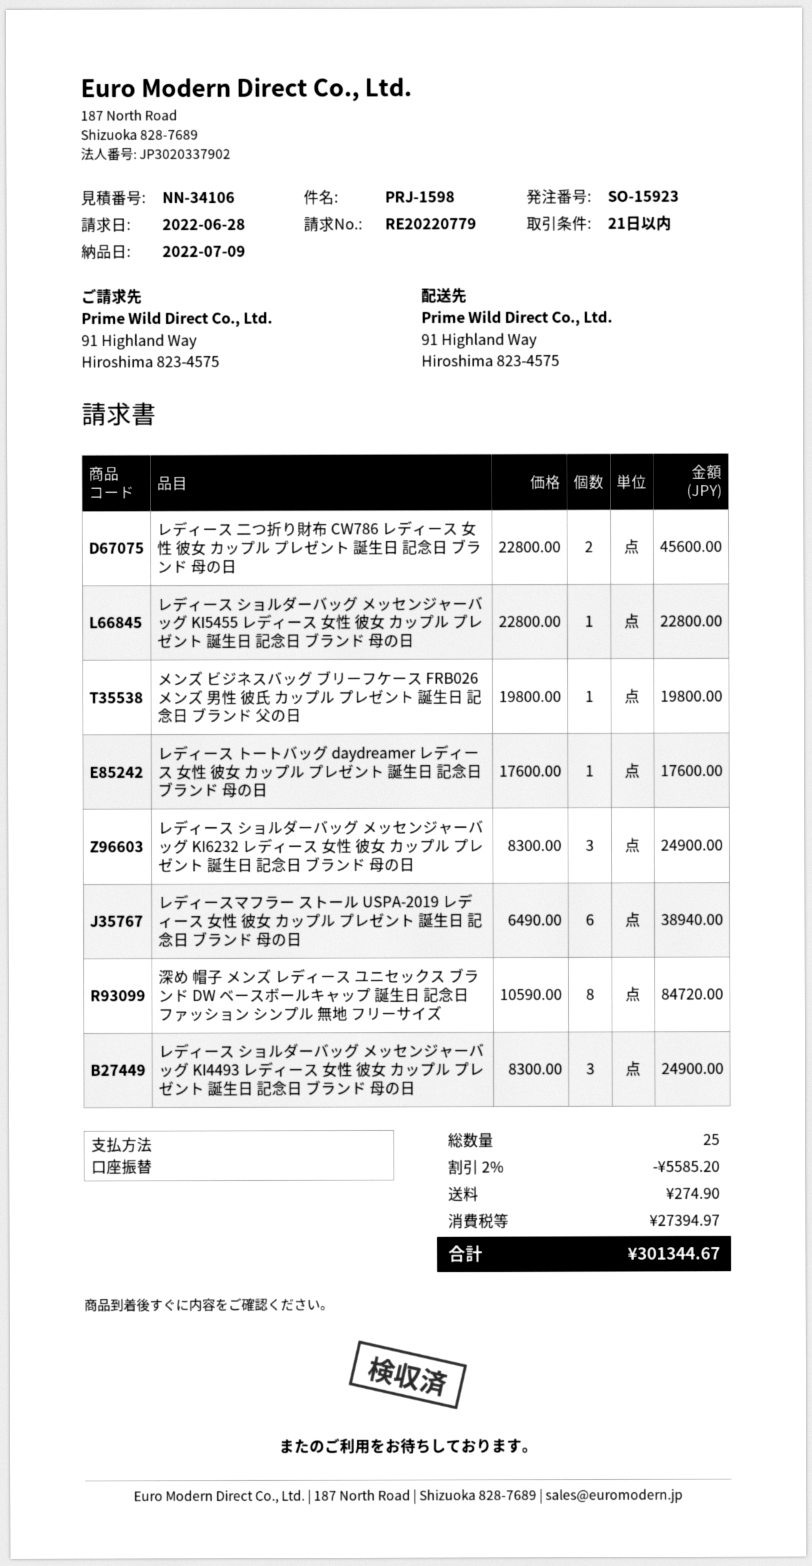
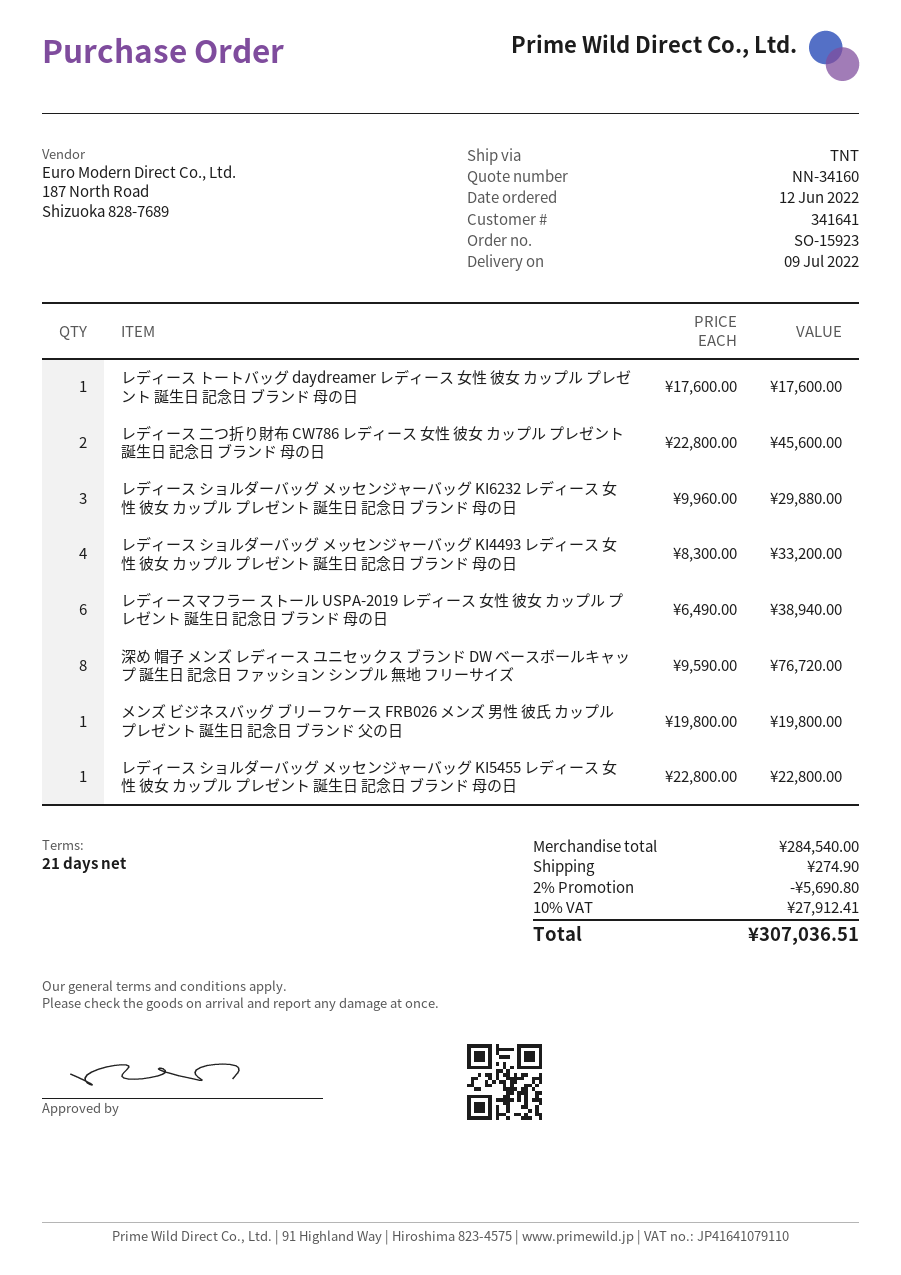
quote number: NN-34106 -> NN-34160
レディース ショルダーバッグ メッセンジャーバッグ KI6232 レディース 女性 彼女 カップル プレゼント 誕生日 記念日 ブランド 母の日: 3 x 8300.00 = 24900.00 -> 3 x 9960.00 = 29880.00
深め 帽子 メンズ レディース ユニセックス ブランド DW ベースボールキャップ 誕生日 記念日 ファッション シンプル 無地 フリーサイズ: 8 x 10590.00 = 84720.00 -> 8 x 9590.00 = 76720.00
レディース ショルダーバッグ メッセンジャーバッグ KI4493 レディース 女性 彼女 カップル プレゼント 誕生日 記念日 ブランド 母の日: 3 x 8300.00 = 24900.00 -> 4 x 8300.00 = 33200.00
discount: 2% = 5585.20 -> 2% = 5690.80
tax: 27394.97 -> 27912.41
total: 301344.67 -> 307036.51

